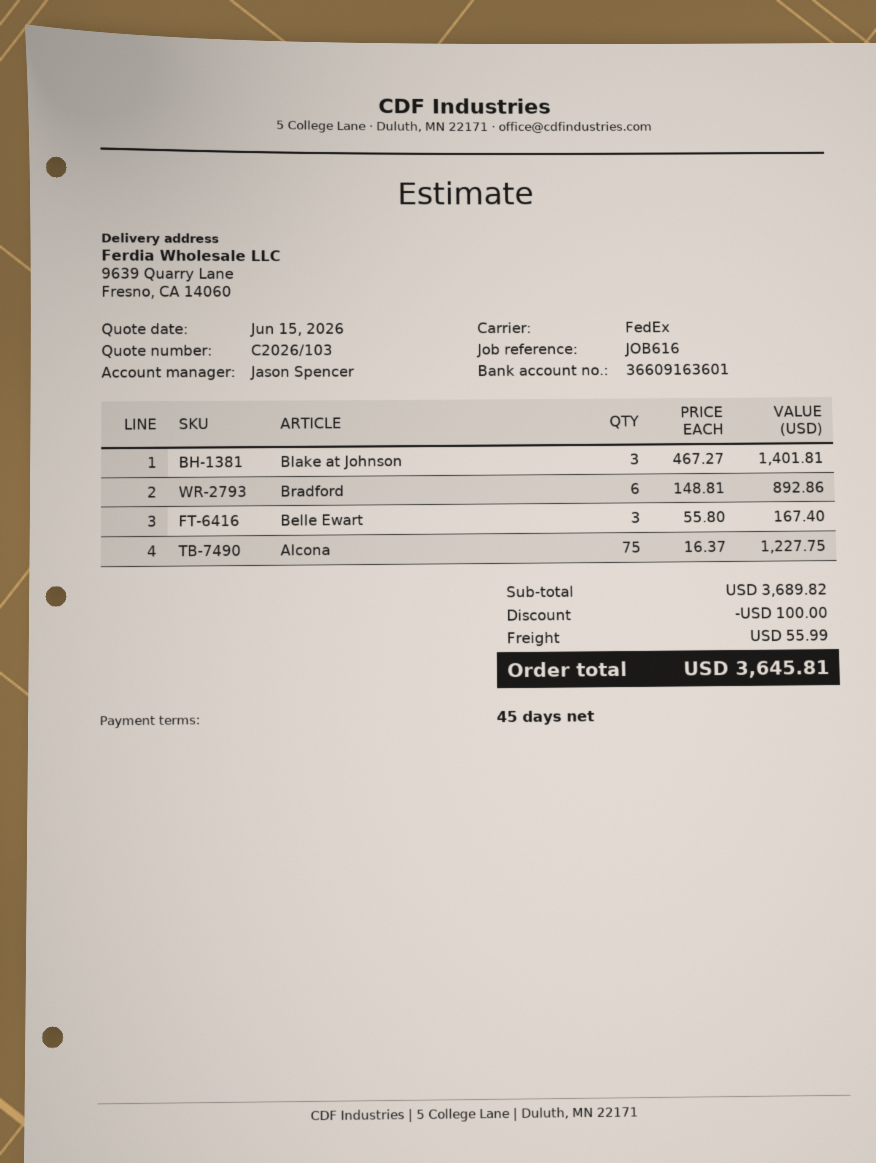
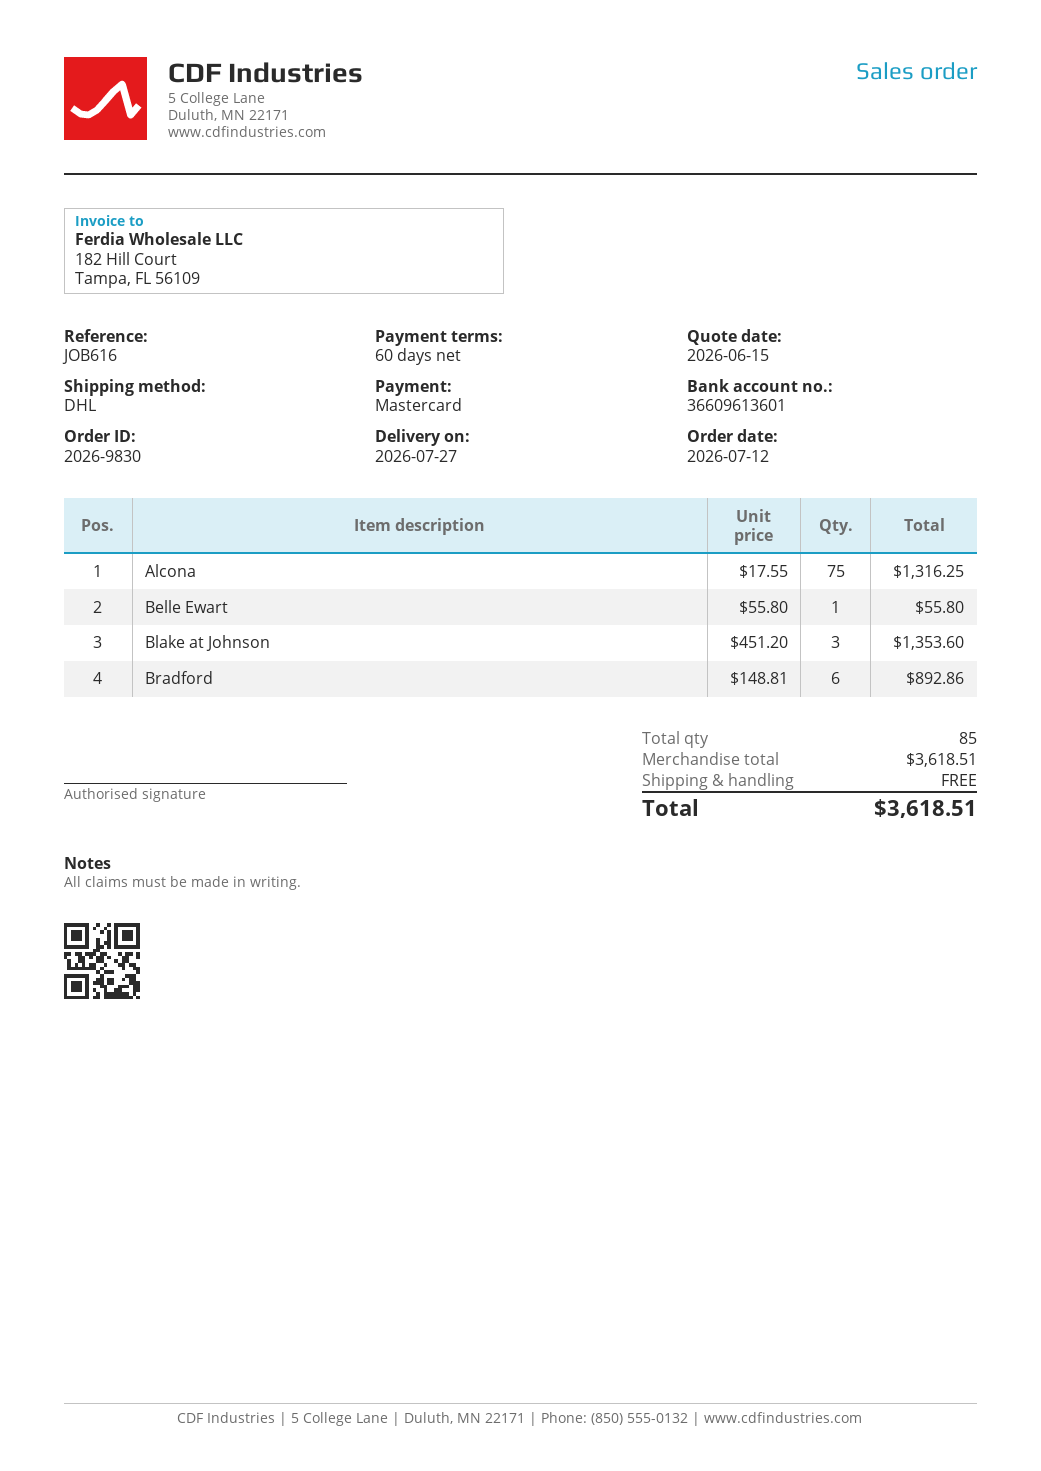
payment terms: 45 days -> 60 days
bank account: 36609163601 -> 36609613601
shipping method: FedEx -> DHL
Blake at Johnson: 3 x 467.27 = 1401.81 -> 3 x 451.20 = 1353.60
Belle Ewart: 3 x 55.80 = 167.40 -> 1 x 55.80 = 55.80
Alcona: 75 x 16.37 = 1227.75 -> 75 x 17.55 = 1316.25
subtotal: 3689.82 -> 3618.51
discount: 100.00 -> none
shipping: 55.99 -> 0.00
total: 3645.81 -> 3618.51

